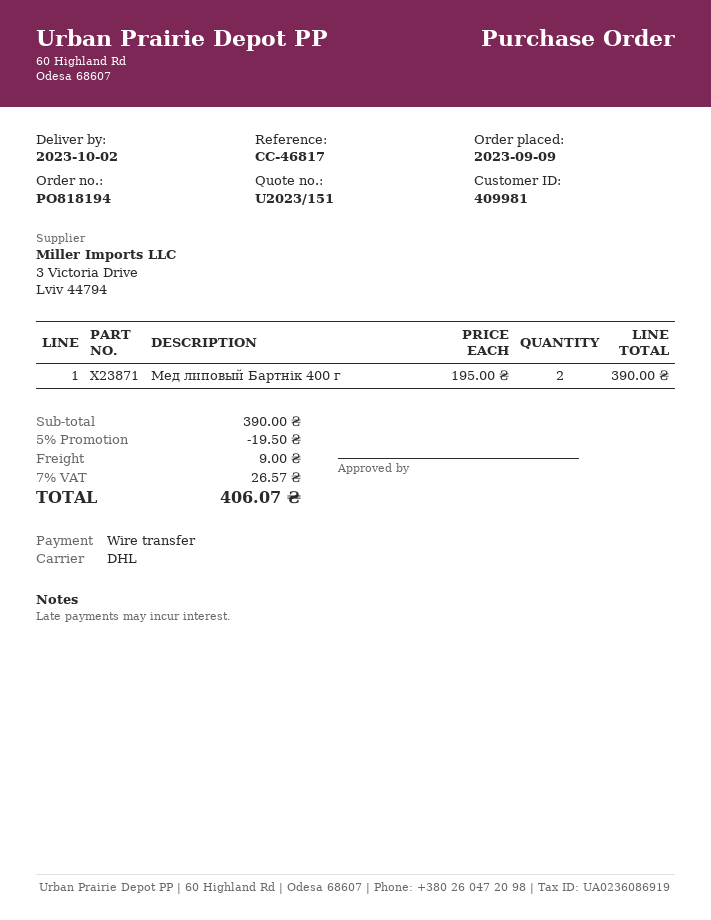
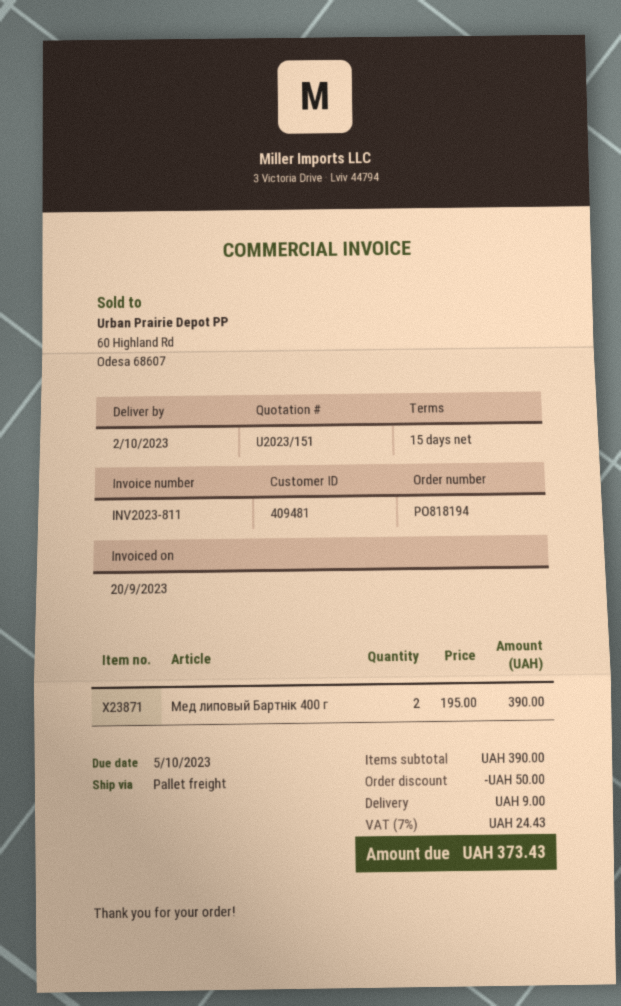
customer number: 409981 -> 409481
shipping method: DHL -> pallet freight
discount: 19.50 -> 50.00
tax: 7% = 26.57 -> 7% = 24.43
total: 406.07 -> 373.43

